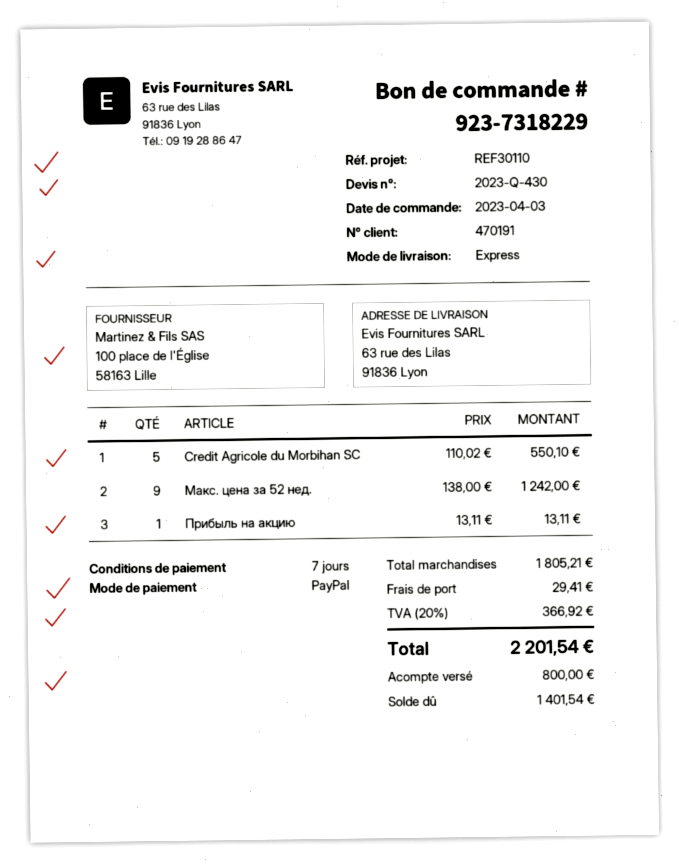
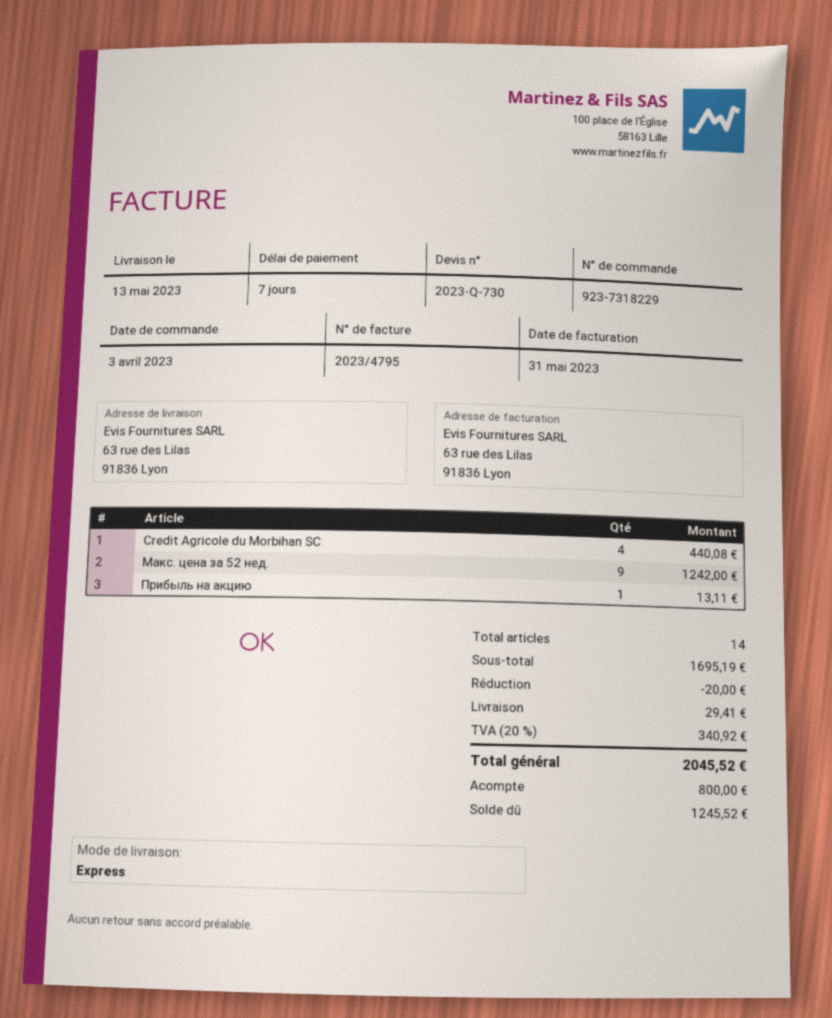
quote number: 2023-Q-430 -> 2023-Q-730
Credit Agricole du Morbihan SC: 5 for 550.10 -> 4 for 440.08
subtotal: 1805.21 -> 1695.19
discount: none -> 20.00
tax: 20% = 366.92 -> 20% = 340.92
total: 2201.54 -> 2045.52
balance: 1401.54 -> 1245.52

